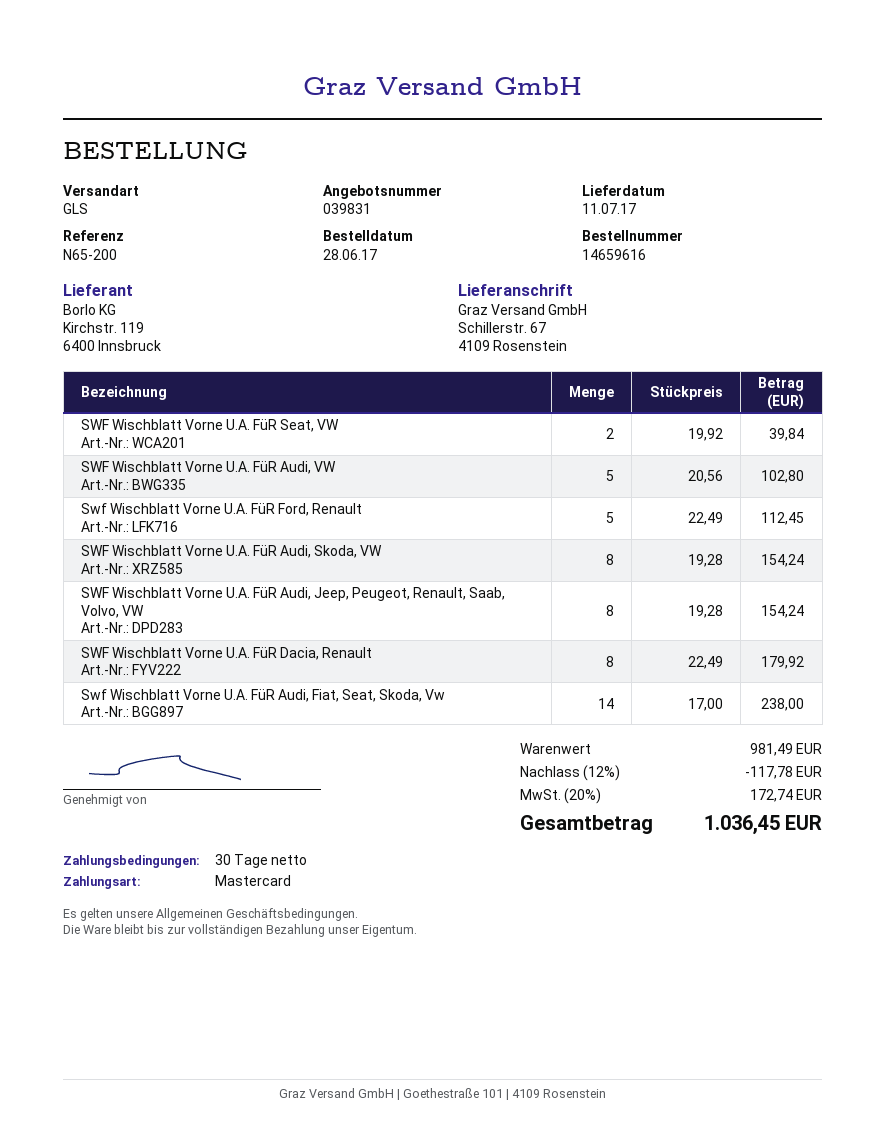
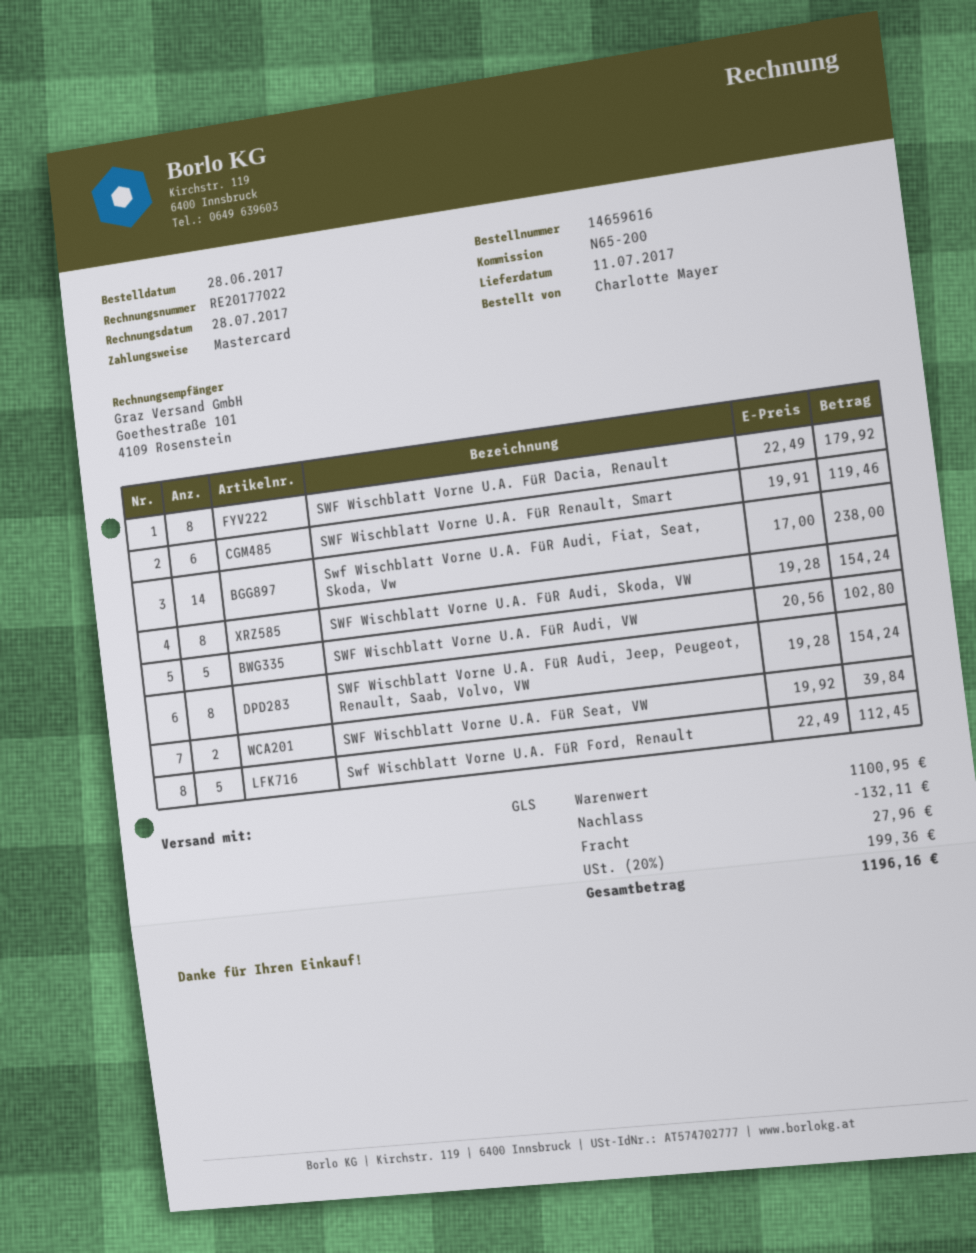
SWF Wischblatt Vorne U.A. FüR Renault, Smart: none -> 6 x 19.91 = 119.46
subtotal: 981.49 -> 1100.95
discount: 117.78 -> 132.11
shipping: none -> 27.96
tax: 20% = 172.74 -> 20% = 199.36
total: 1036.45 -> 1196.16

